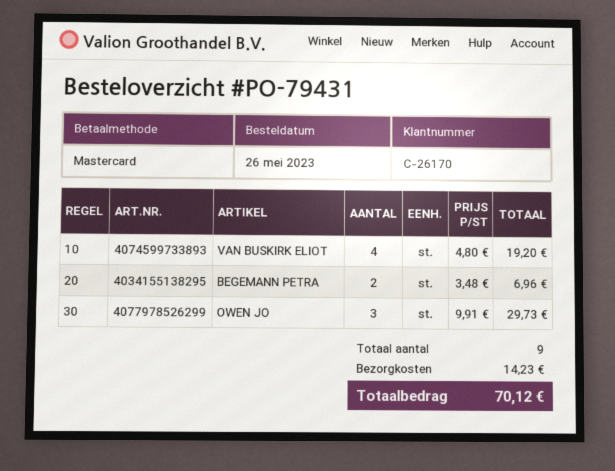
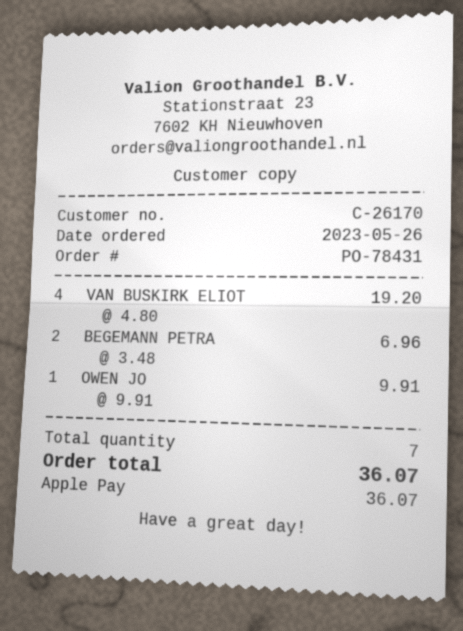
order number: PO-79431 -> PO-78431
payment method: Mastercard -> Apple Pay
OWEN JO: 3 x 9.91 = 29.73 -> 1 x 9.91 = 9.91
total quantity: 9 -> 7
shipping: 14.23 -> none
total: 70.12 -> 36.07

